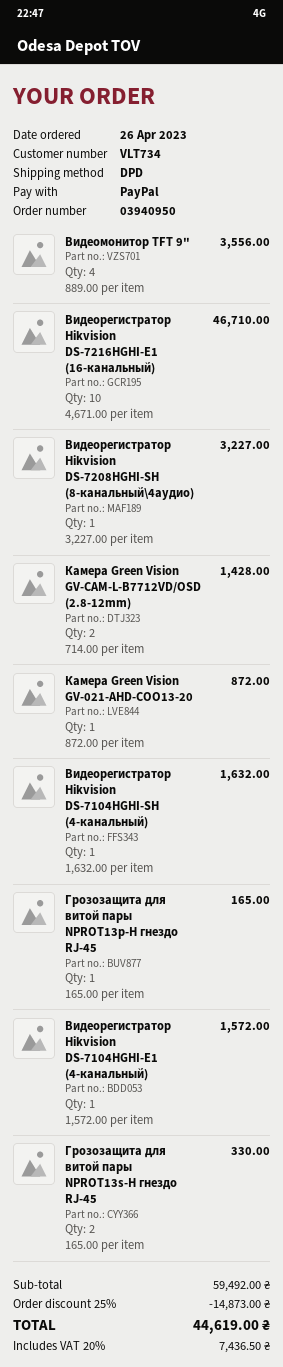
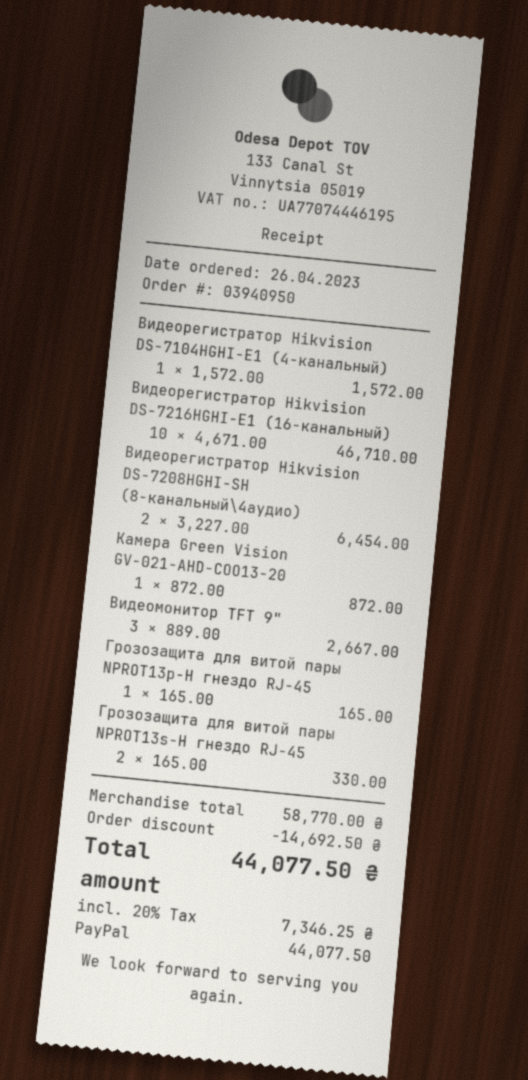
Видеомонитор TFT 9": 4 x 889.00 = 3556.00 -> 3 x 889.00 = 2667.00
Видеорегистратор Hikvision DS-7208HGHI-SH (8-канальный\4аудио): 1 x 3227.00 = 3227.00 -> 2 x 3227.00 = 6454.00
Камера Green Vision GV-CAM-L-B7712VD/OSD (2.8-12mm): 2 x 714.00 = 1428.00 -> none
Видеорегистратор Hikvision DS-7104HGHI-SH (4-канальный): 1 x 1632.00 = 1632.00 -> none
subtotal: 59492.00 -> 58770.00
discount: 14873.00 -> 14692.50
tax: 20% = 7436.50 -> 20% = 7346.25
total: 44619.00 -> 44077.50

